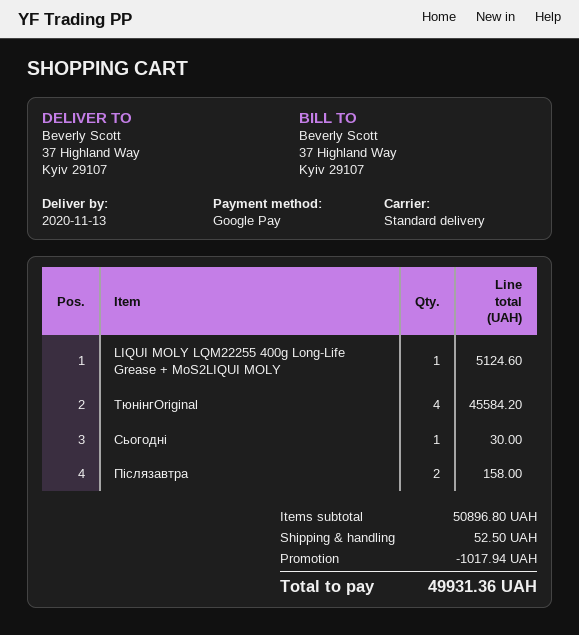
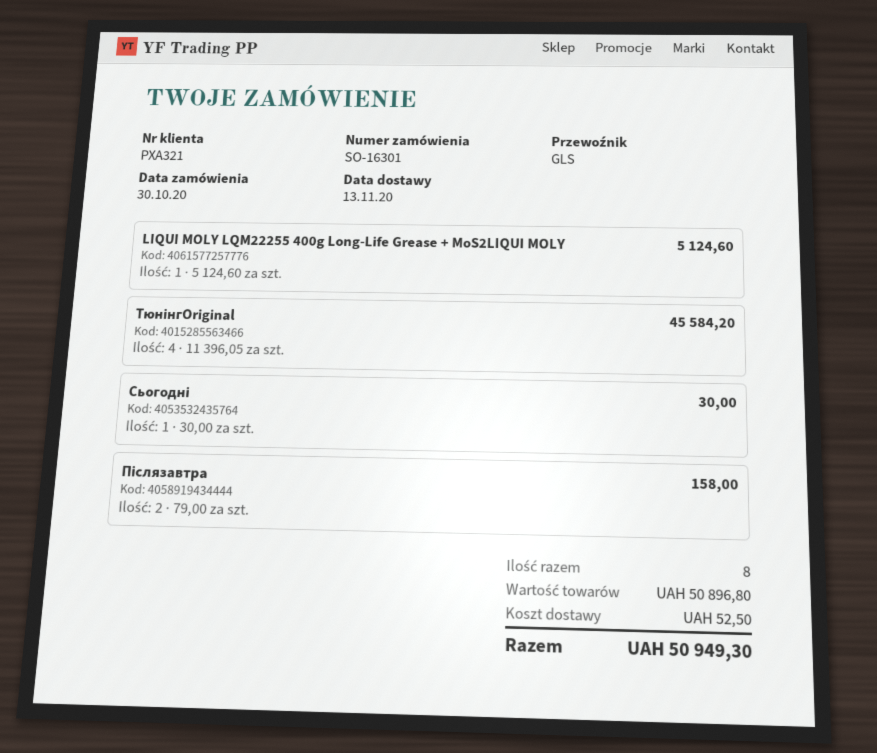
shipping method: standard -> GLS
discount: 1017.94 -> none
total: 49931.36 -> 50949.30

